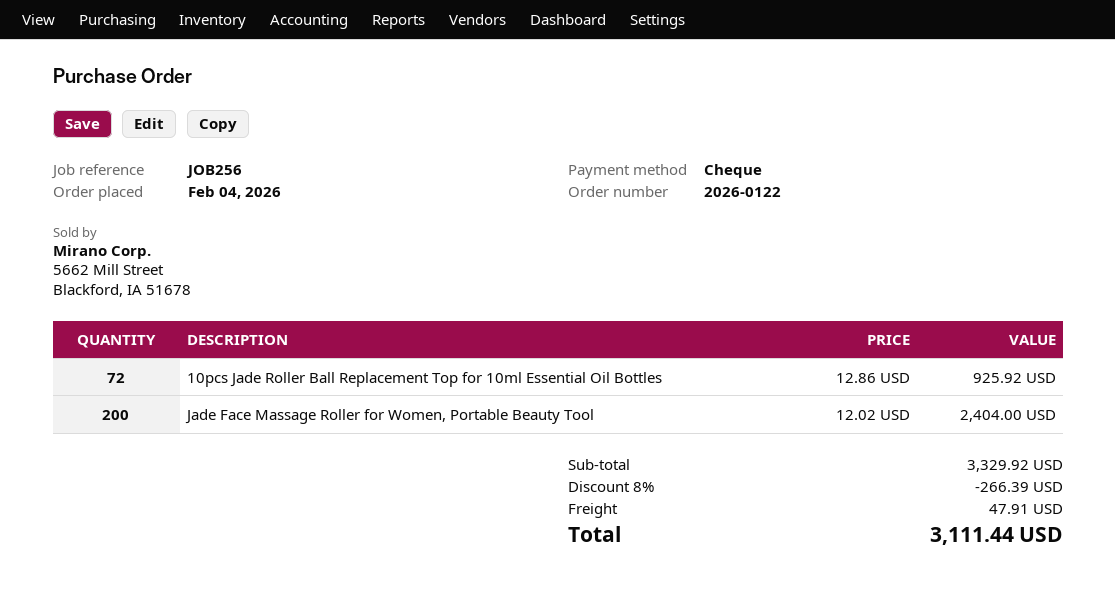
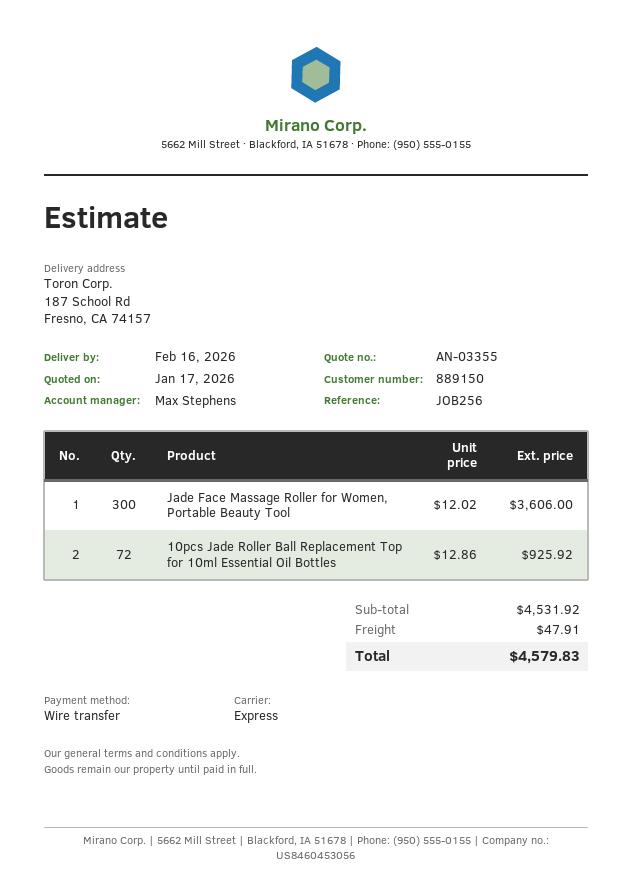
payment method: cheque -> bank transfer
Jade Face Massage Roller for Women, Portable Beauty Tool: 200 x 12.02 = 2404.00 -> 300 x 12.02 = 3606.00
subtotal: 3329.92 -> 4531.92
discount: 8% = 266.39 -> none
total: 3111.44 -> 4579.83

